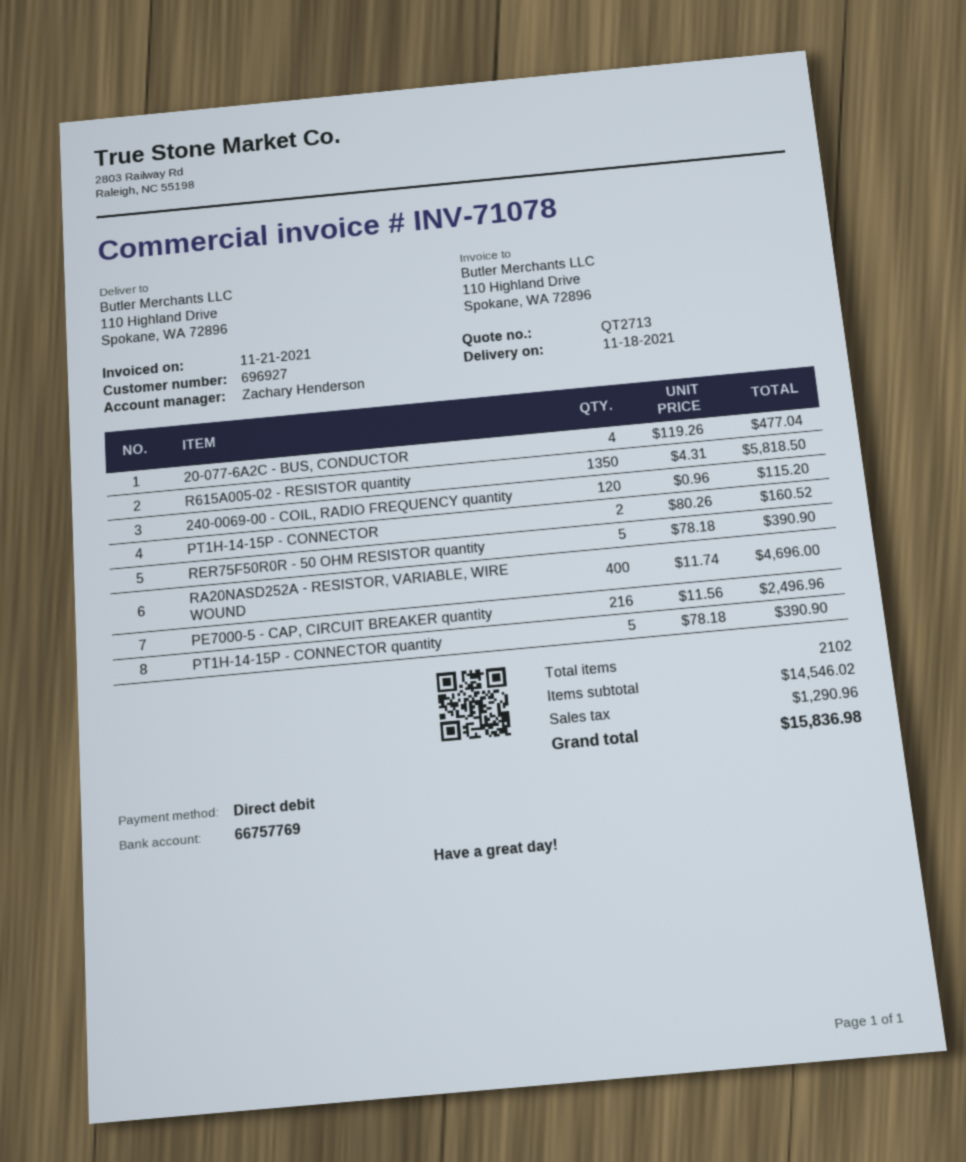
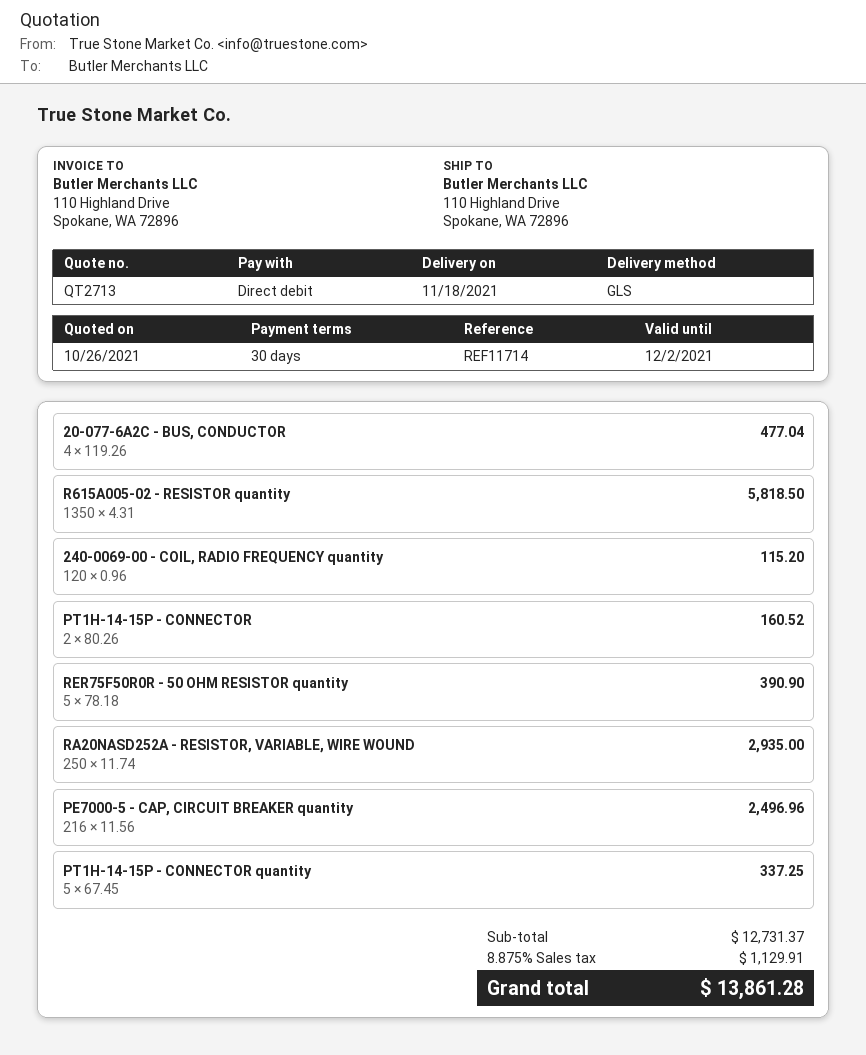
RA20NASD252A - RESISTOR, VARIABLE, WIRE WOUND: 400 x 11.74 = 4696.00 -> 250 x 11.74 = 2935.00
PT1H-14-15P - CONNECTOR quantity: 5 x 78.18 = 390.90 -> 5 x 67.45 = 337.25
subtotal: 14546.02 -> 12731.37
tax: 1290.96 -> 1129.91
total: 15836.98 -> 13861.28

